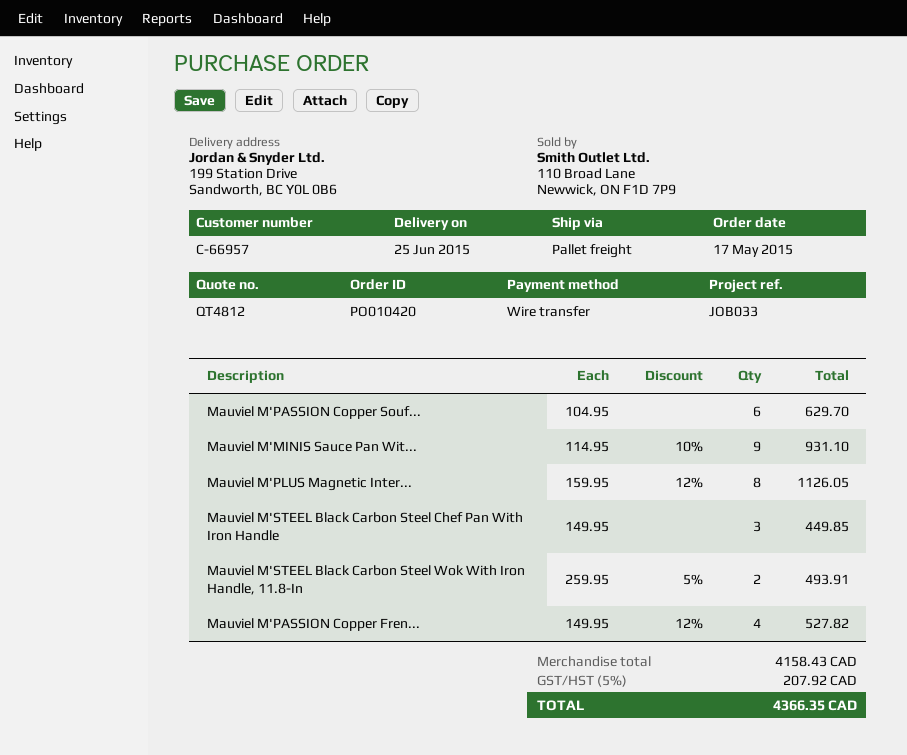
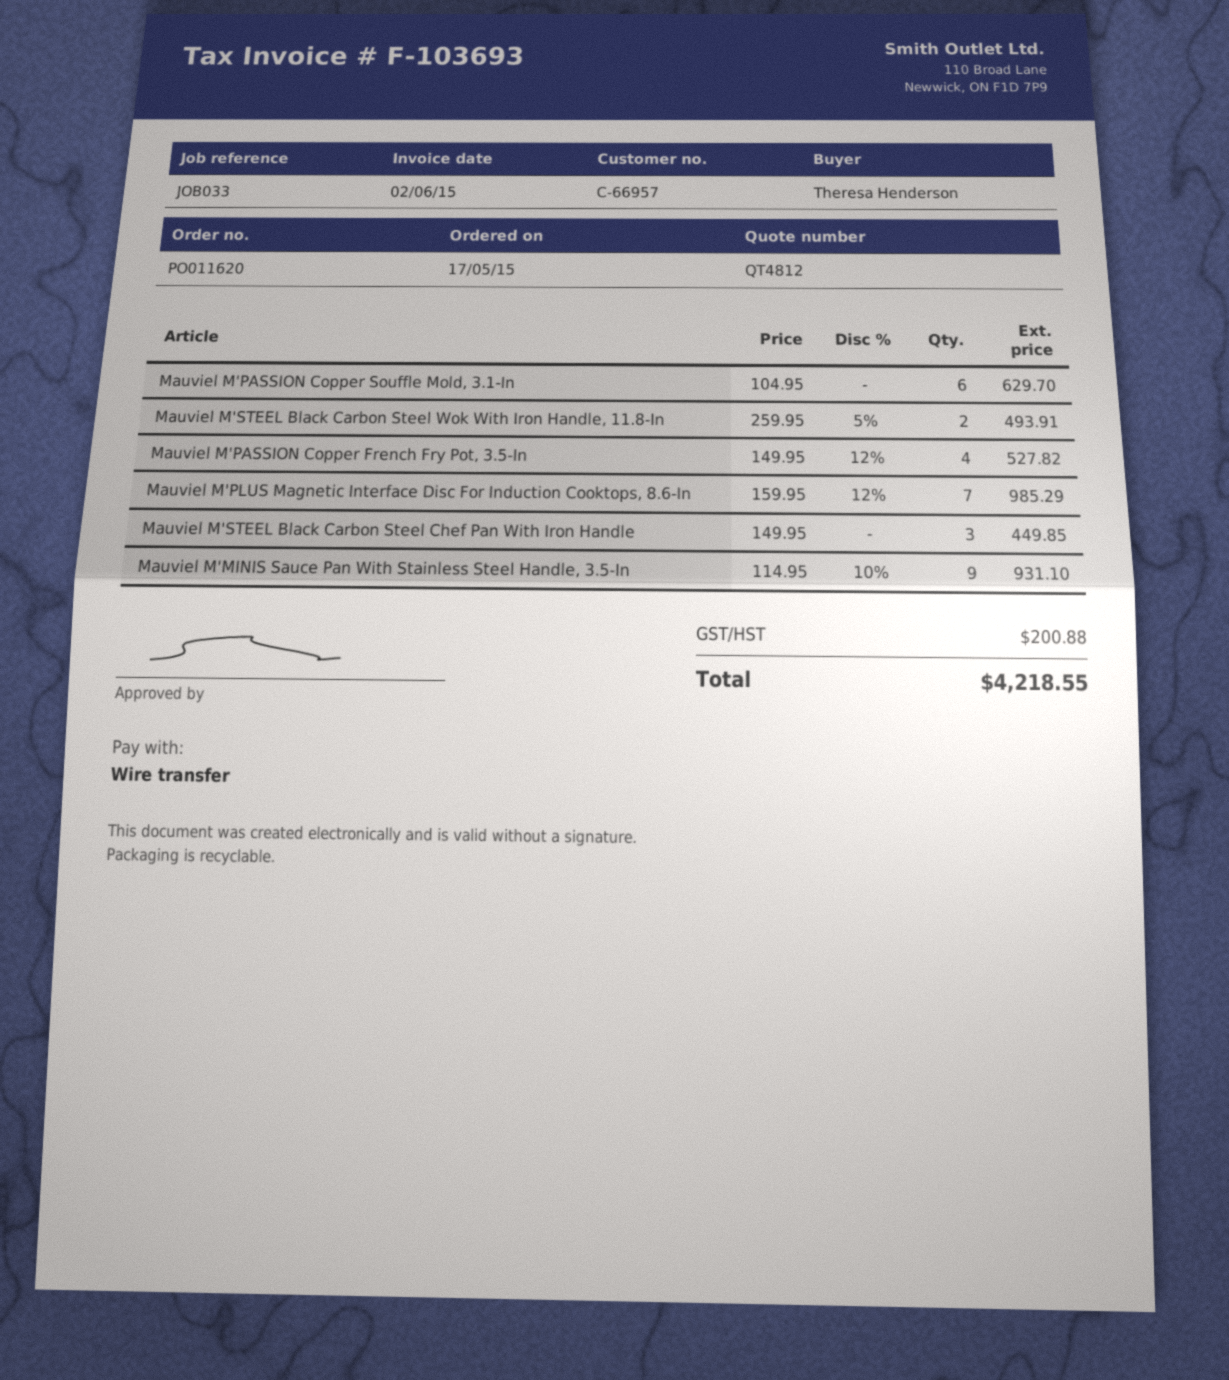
order number: PO010420 -> PO011620
Mauviel M'PLUS Magnetic Inter...: 8 x 159.95 - 12% = 1126.05 -> 7 x 159.95 - 12% = 985.29
tax: 207.92 -> 200.88
total: 4366.35 -> 4218.55

